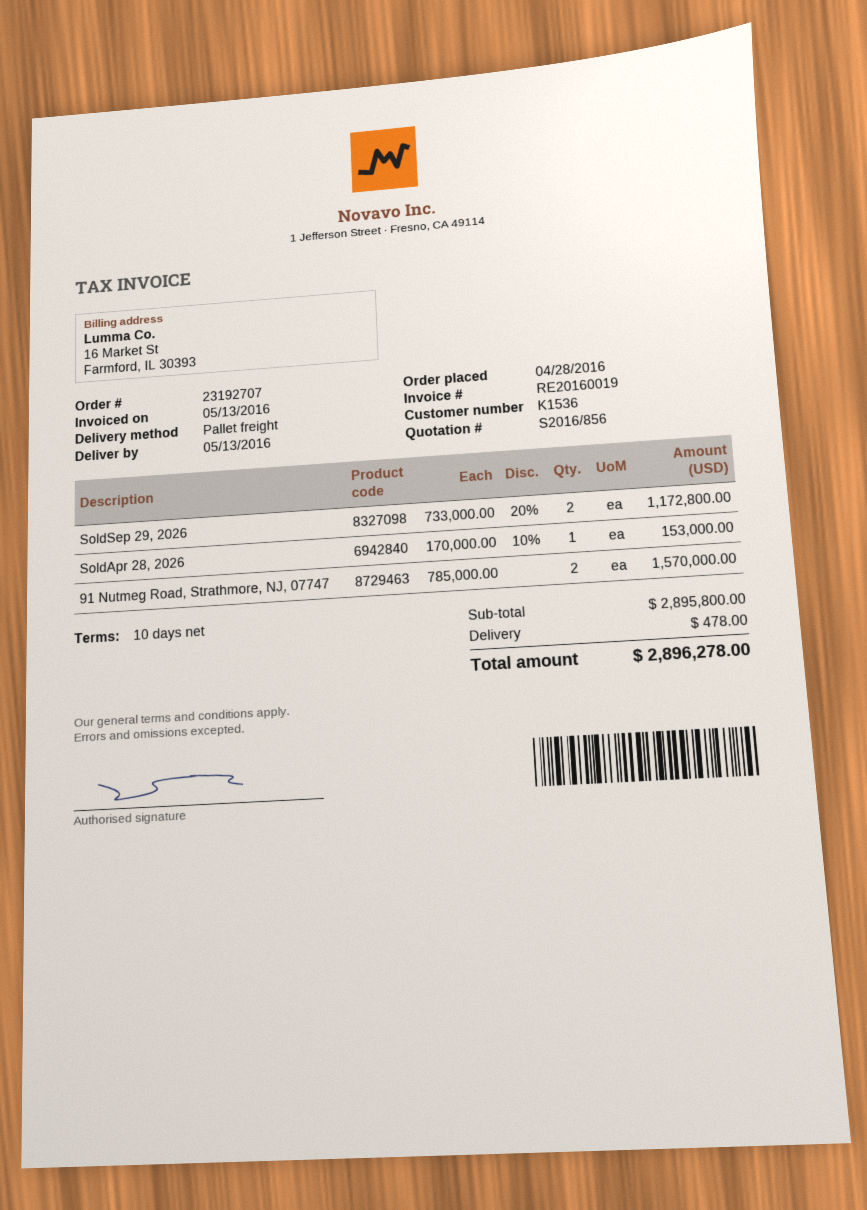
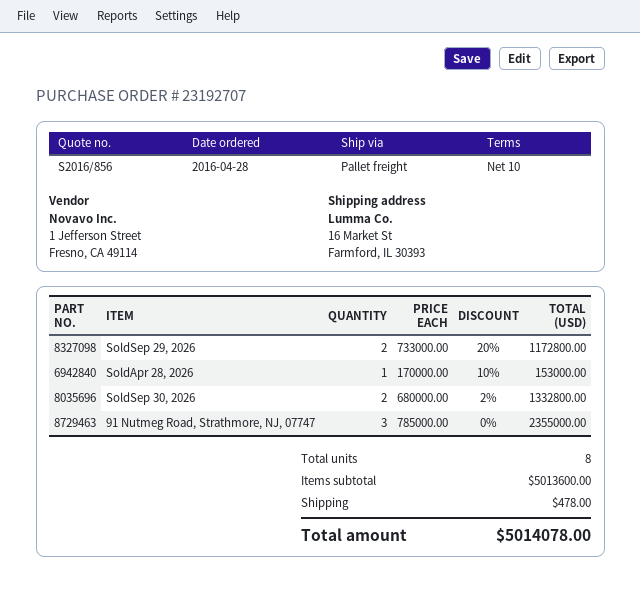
91 Nutmeg Road, Strathmore, NJ, 07747: 2 x 785000.00 = 1570000.00 -> 3 x 785000.00 = 2355000.00
SoldSep 30, 2026: none -> 2 x 680000.00 - 2% = 1332800.00
subtotal: 2895800.00 -> 5013600.00
total: 2896278.00 -> 5014078.00

